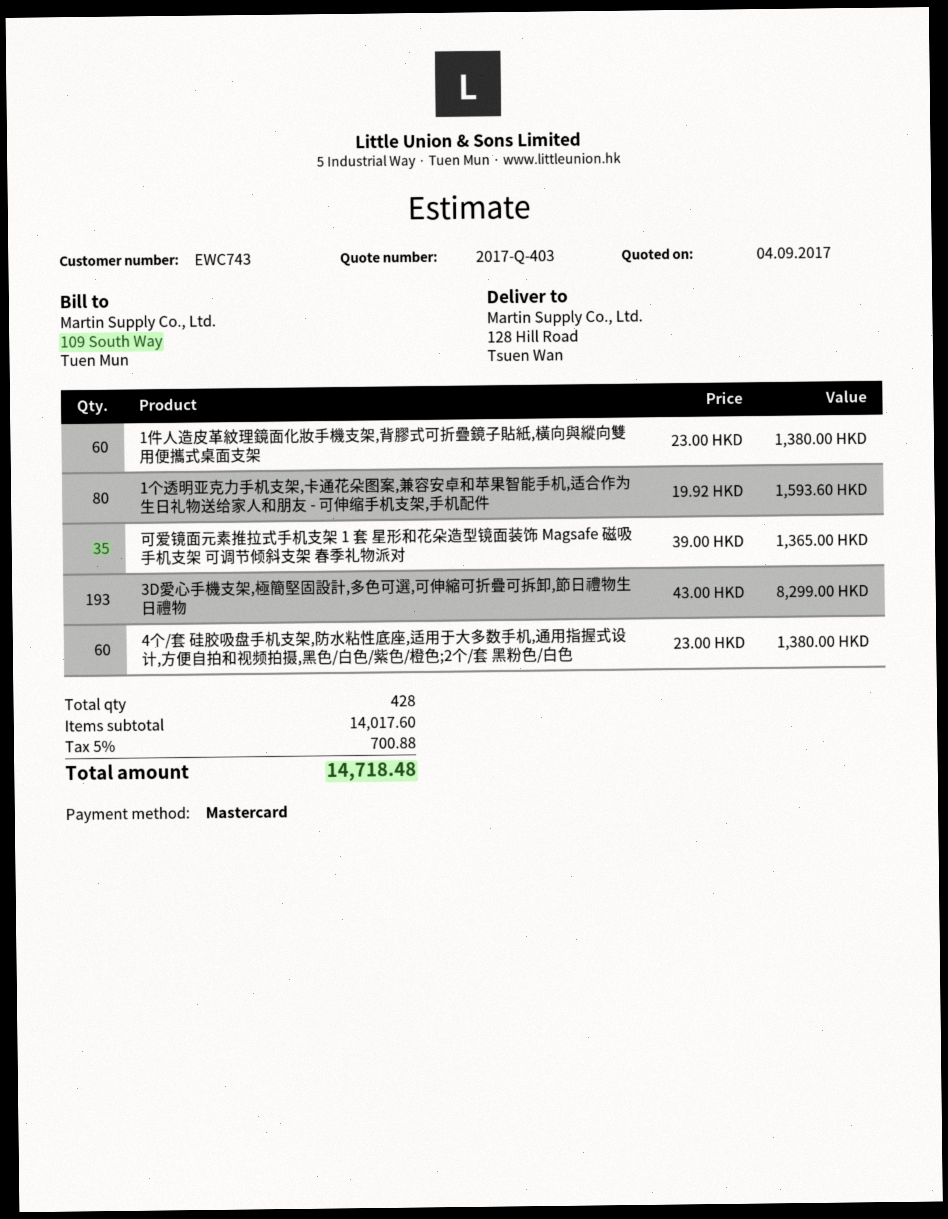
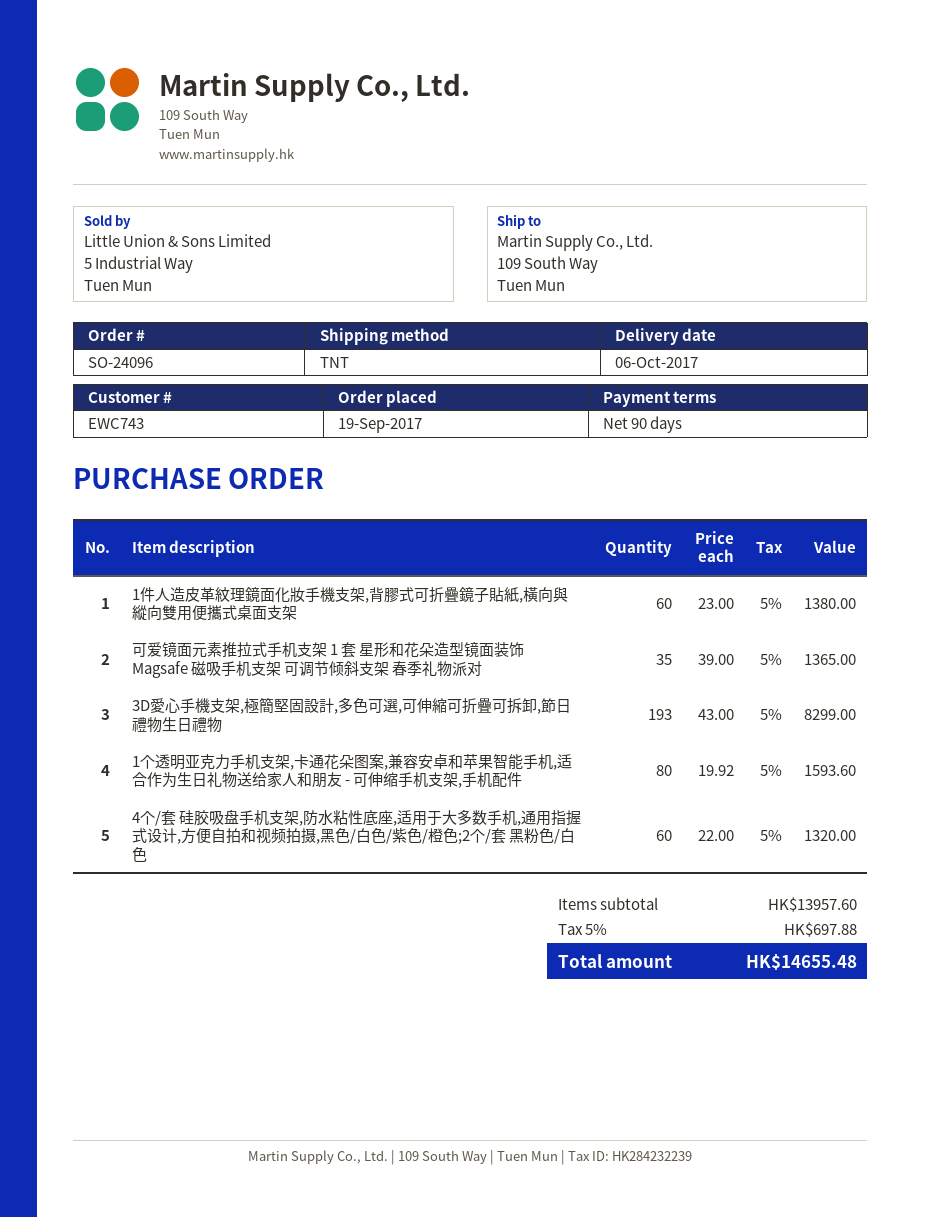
ship to: 128 Hill Road, Tsuen Wan -> 109 South Way, Tuen Mun
4个/套 硅胶吸盘手机支架,防水粘性底座,适用于大多数手机,通用指握式设计,方便自拍和视频拍摄,黑色/白色/紫色/橙色;2个/套 黑粉色/白色: 60 x 23.00 = 1380.00 -> 60 x 22.00 = 1320.00
subtotal: 14017.60 -> 13957.60
tax: 5% = 700.88 -> 5% = 697.88
total: 14718.48 -> 14655.48

